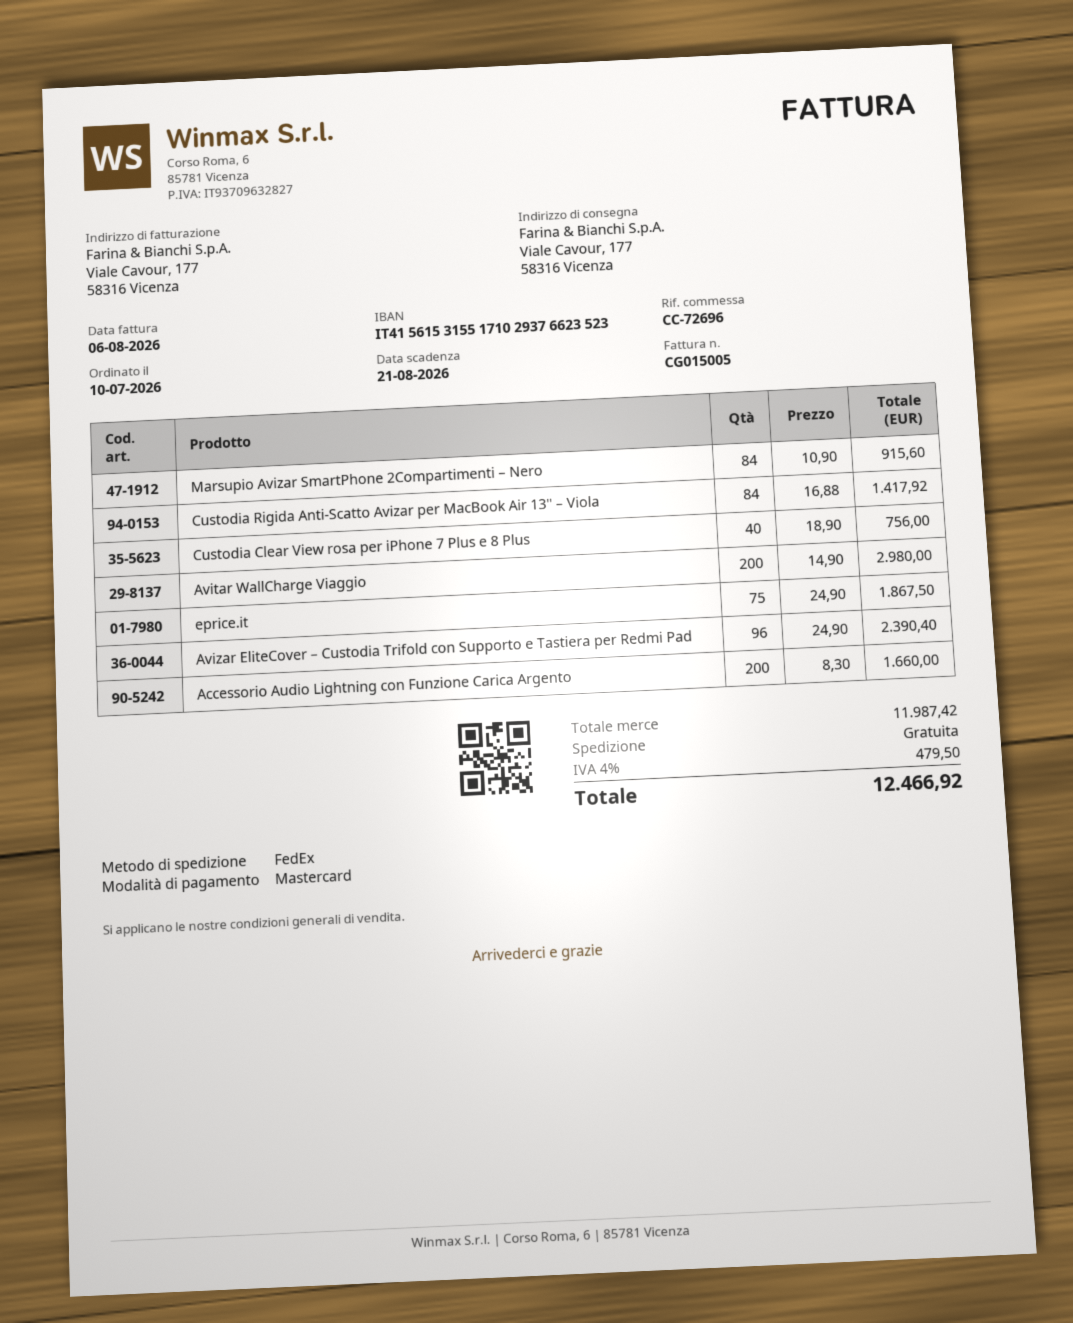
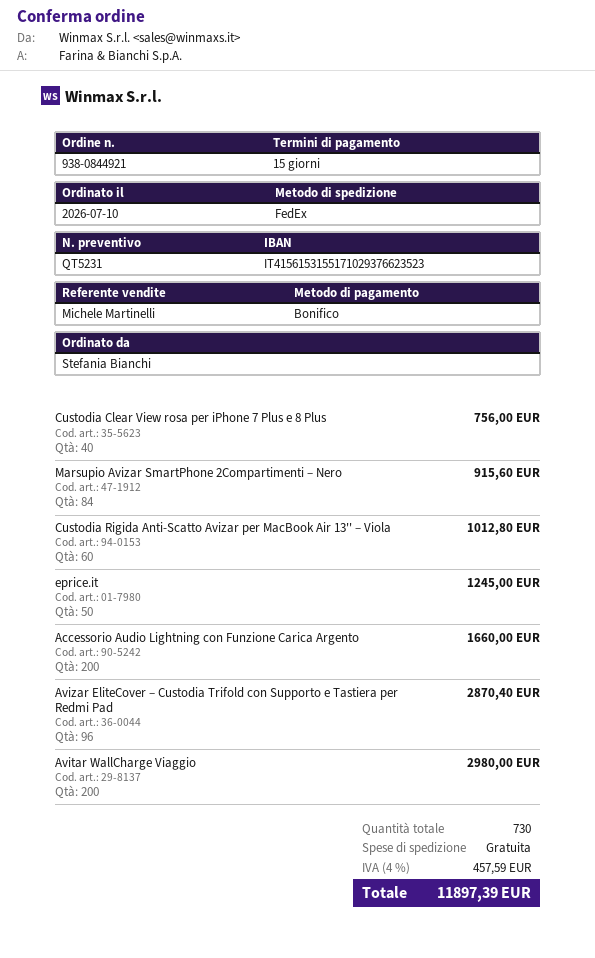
payment method: Mastercard -> bank transfer
Custodia Rigida Anti-Scatto Avizar per MacBook Air 13'' – Viola: 84 for 1417.92 -> 60 for 1012.80
eprice.it: 75 for 1867.50 -> 50 for 1245.00
Avizar EliteCover – Custodia Trifold con Supporto e Tastiera per Redmi Pad: 96 for 2390.40 -> 96 for 2870.40
tax: 4% = 479.50 -> 4% = 457.59
total: 12466.92 -> 11897.39

